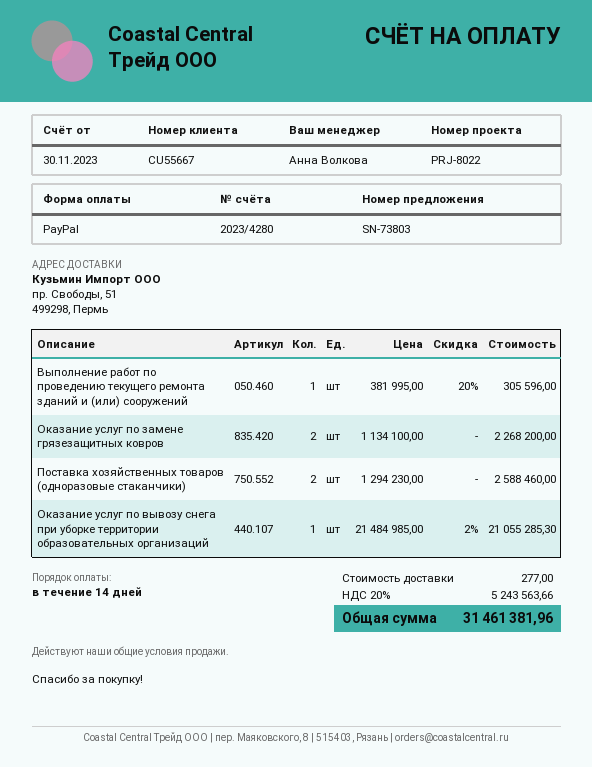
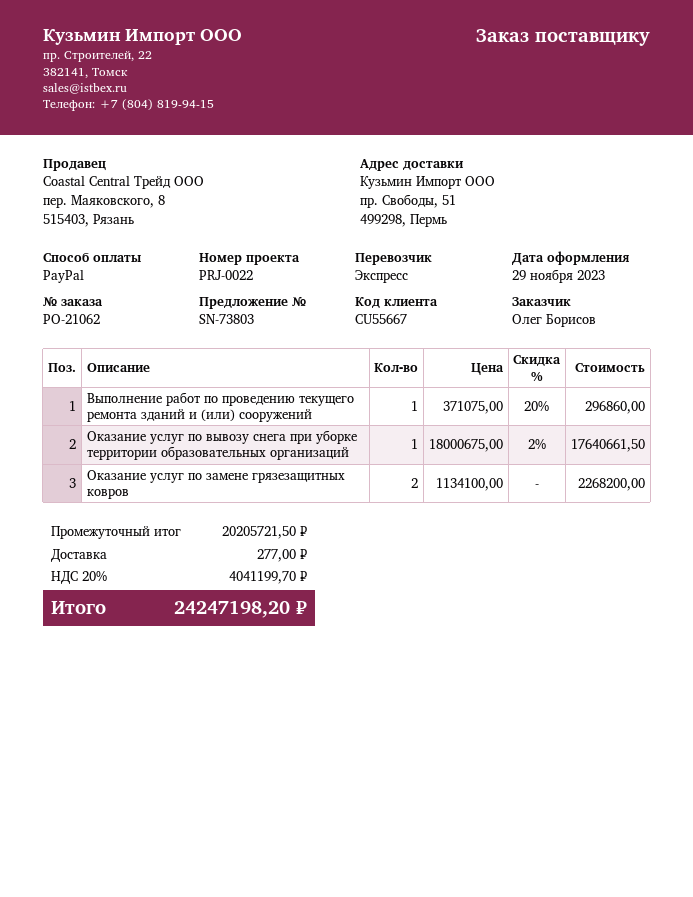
reference: PRJ-8022 -> PRJ-0022
Выполнение работ по проведению текущего ремонта зданий и (или) сооружений: 1 x 381995.00 - 20% = 305596.00 -> 1 x 371075.00 - 20% = 296860.00
Поставка хозяйственных товаров (одноразовые стаканчики): 2 x 1294230.00 = 2588460.00 -> none
Оказание услуг по вывозу снега при уборке территории образовательных организаций: 1 x 21484985.00 - 2% = 21055285.30 -> 1 x 18000675.00 - 2% = 17640661.50
tax: 20% = 5243563.66 -> 20% = 4041199.70
total: 31461381.96 -> 24247198.20

